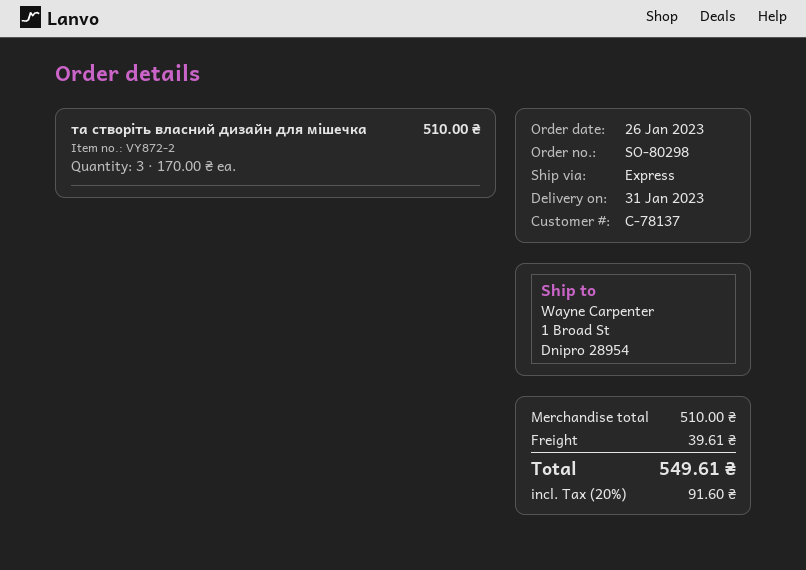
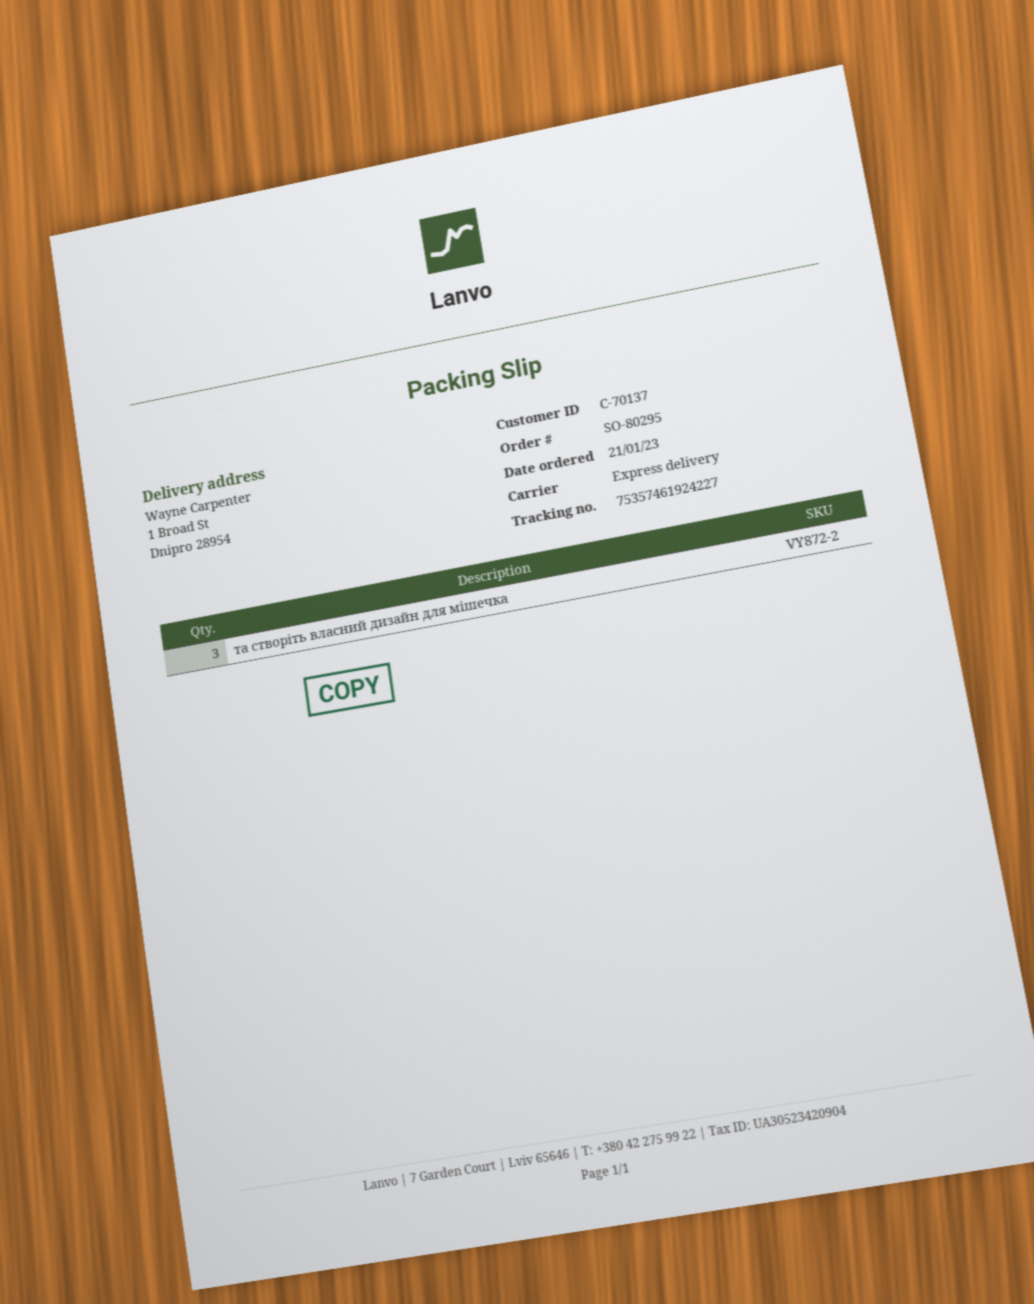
order number: SO-80298 -> SO-80295
order date: 2023-01-26 -> 2023-01-21
customer number: C-78137 -> C-70137

